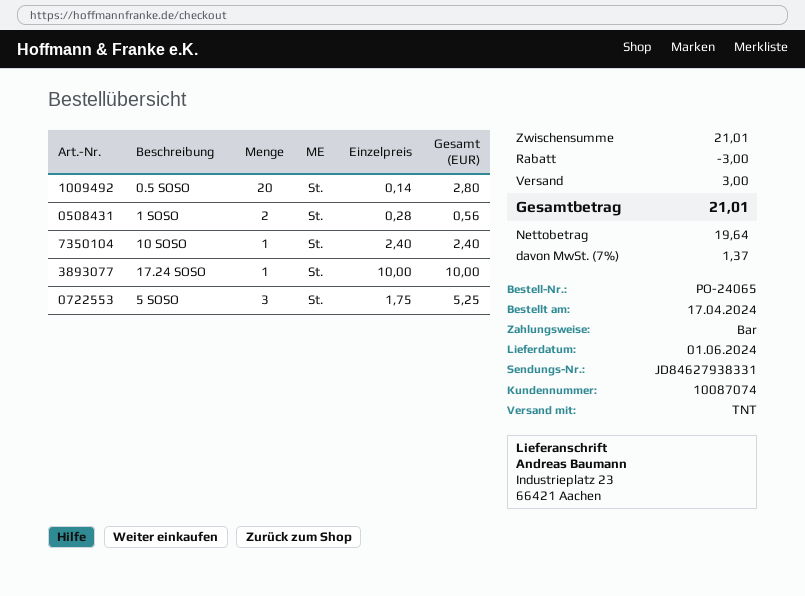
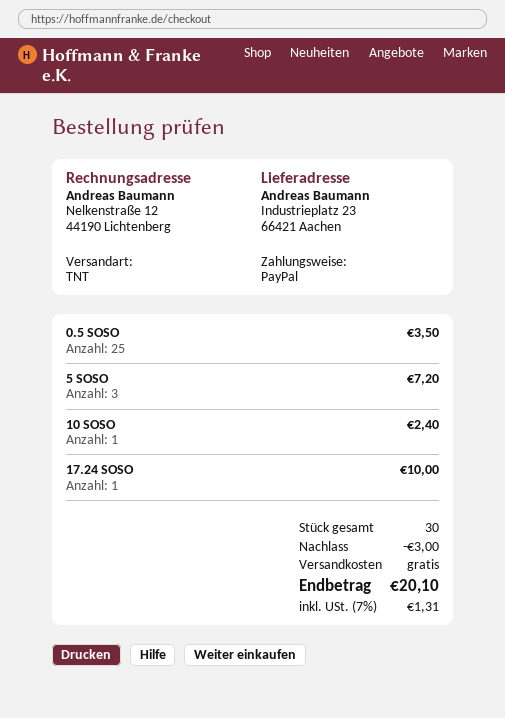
payment method: cash -> PayPal
0.5 SOSO: 20 for 2.80 -> 25 for 3.50
1 SOSO: 2 for 0.56 -> none
5 SOSO: 3 for 5.25 -> 3 for 7.20
shipping: 3.00 -> 0.00
tax: 7% = 1.37 -> 7% = 1.31
total: 21.01 -> 20.10

